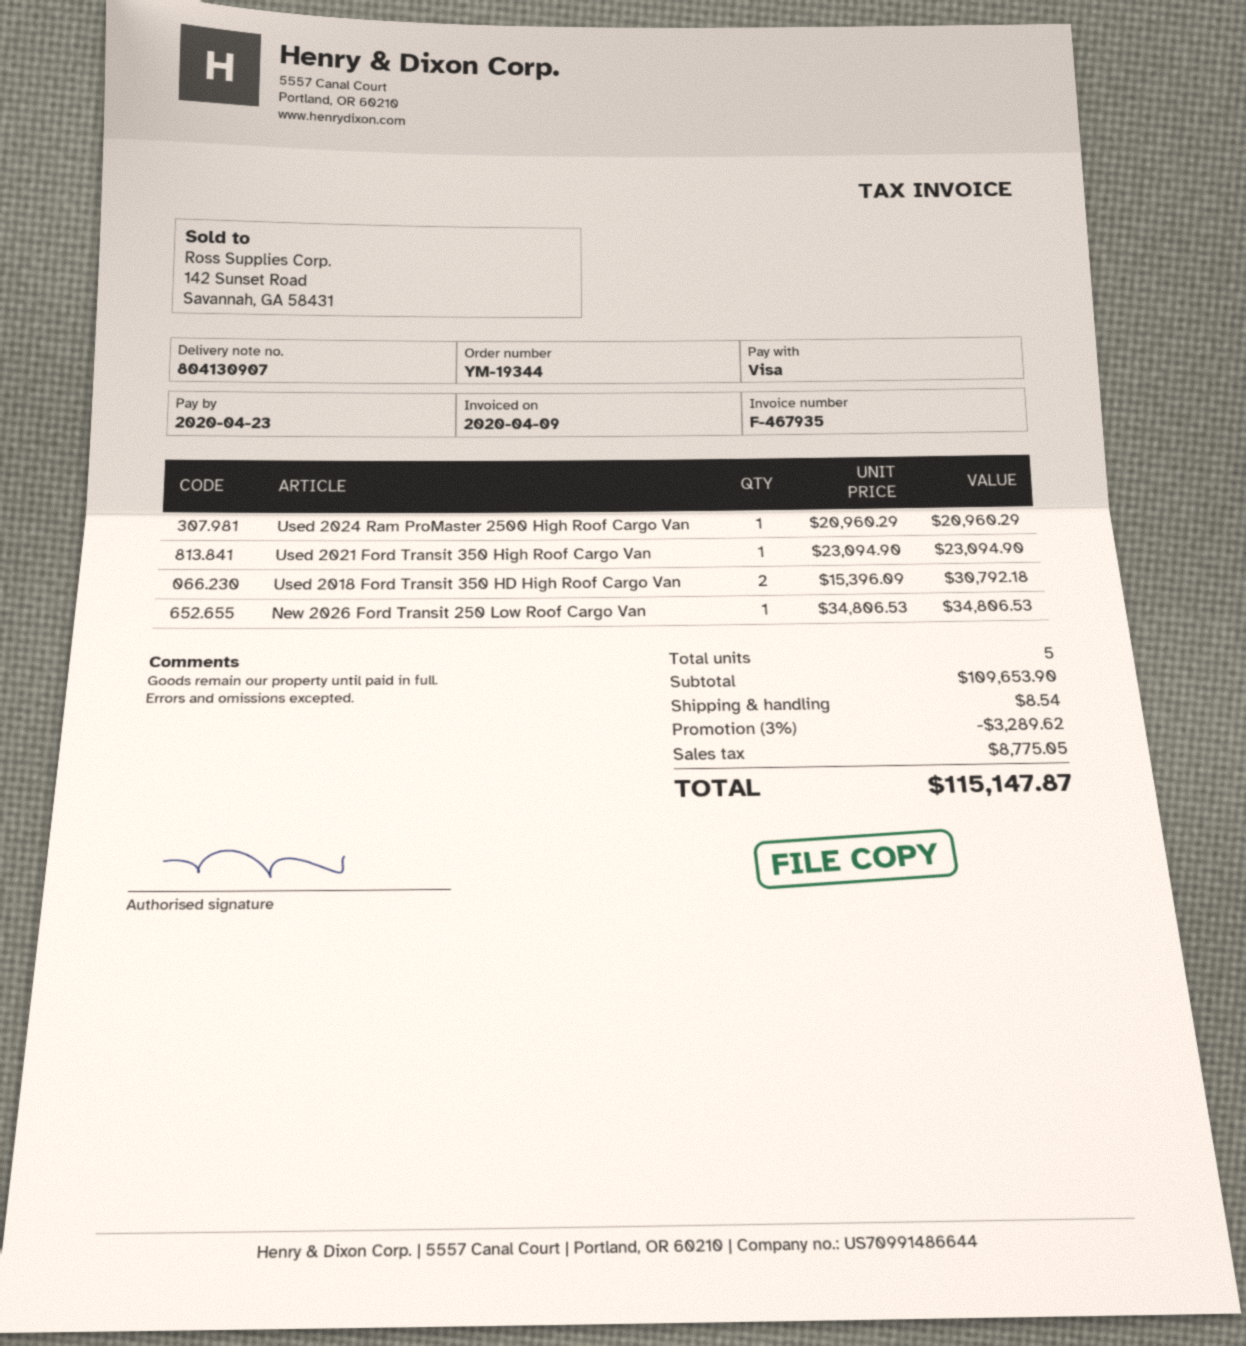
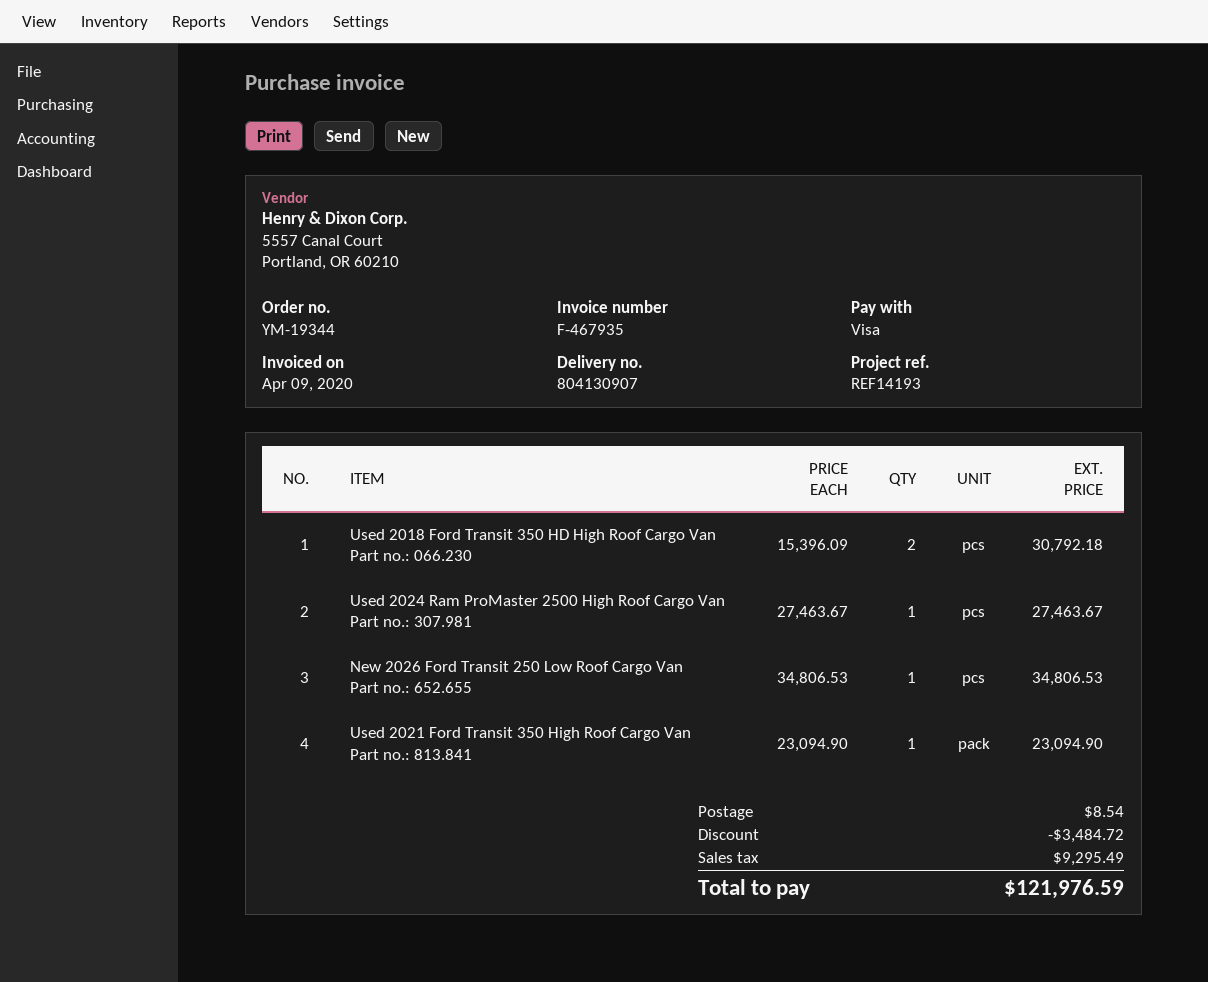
Used 2024 Ram ProMaster 2500 High Roof Cargo Van: 1 x 20960.29 = 20960.29 -> 1 x 27463.67 = 27463.67
discount: 3289.62 -> 3484.72
tax: 8775.05 -> 9295.49
total: 115147.87 -> 121976.59

